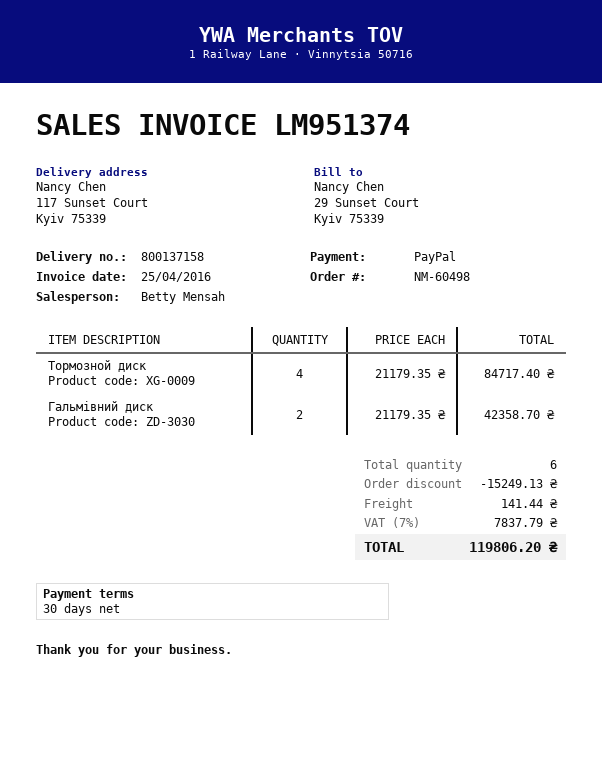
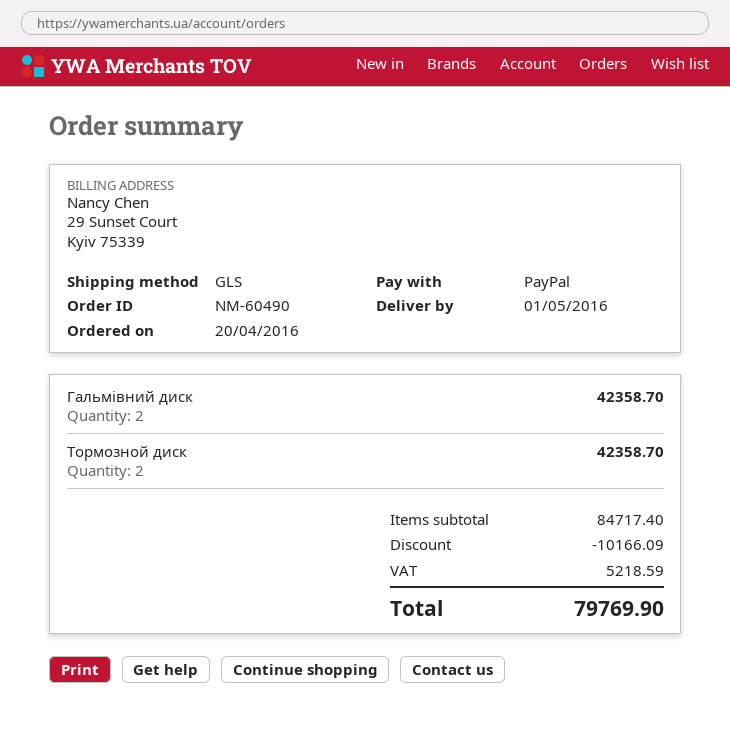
order number: NM-60498 -> NM-60490
Тормозной диск: 4 for 84717.40 -> 2 for 42358.70
discount: 15249.13 -> 10166.09
shipping: 141.44 -> none
tax: 7837.79 -> 5218.59
total: 119806.20 -> 79769.90

